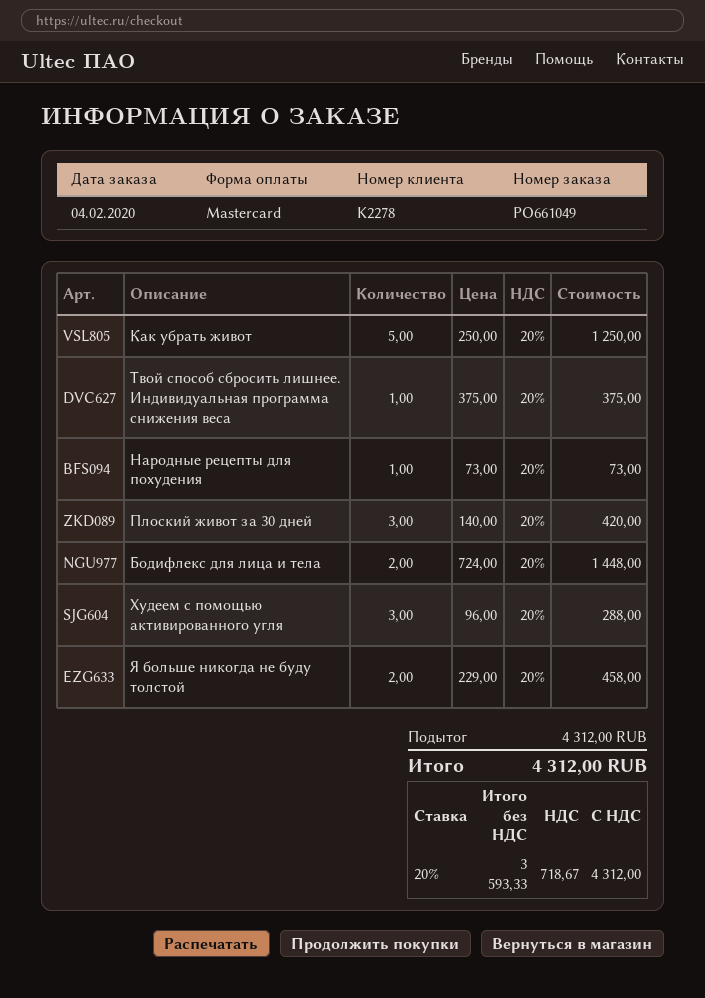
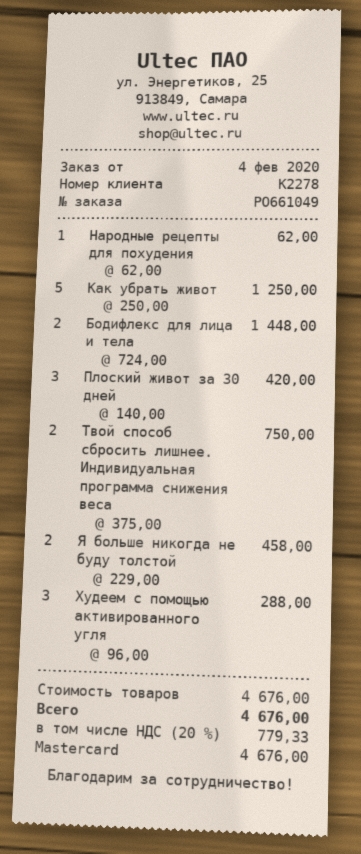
Твой способ сбросить лишнее. Индивидуальная программа снижения веса: 1 x 375.00 = 375.00 -> 2 x 375.00 = 750.00
Народные рецепты для похудения: 1 x 73.00 = 73.00 -> 1 x 62.00 = 62.00
subtotal: 4312.00 -> 4676.00
tax: 20% = 718.67 -> 20% = 779.33
total: 4312.00 -> 4676.00

